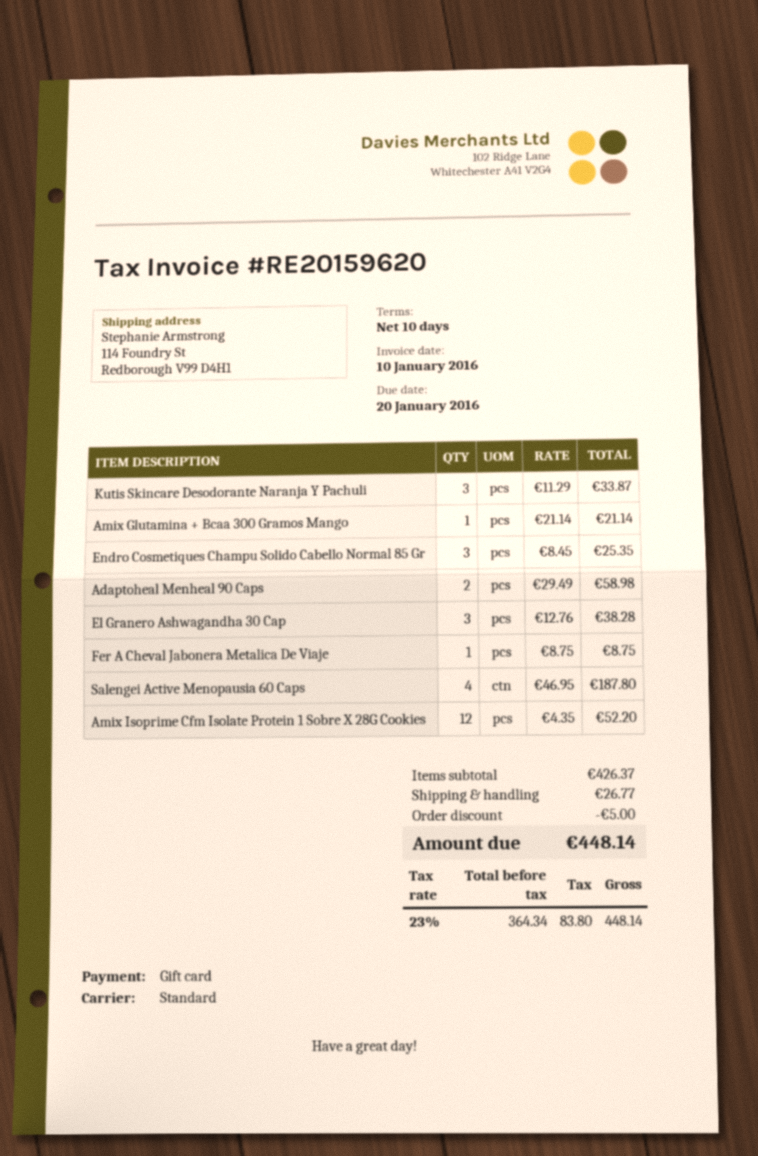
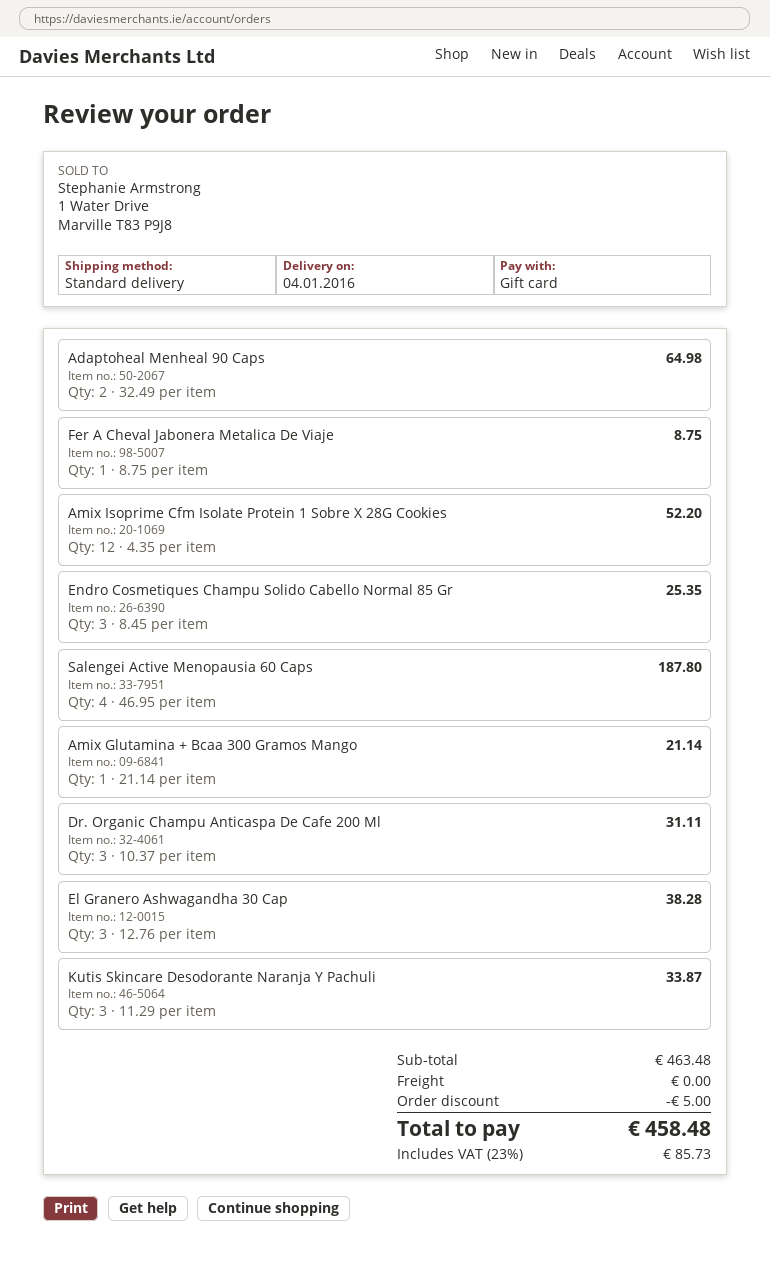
Adaptoheal Menheal 90 Caps: 2 x 29.49 = 58.98 -> 2 x 32.49 = 64.98
Dr. Organic Champu Anticaspa De Cafe 200 Ml: none -> 3 x 10.37 = 31.11
subtotal: 426.37 -> 463.48
shipping: 26.77 -> 0.00
tax: 23% = 83.80 -> 23% = 85.73
total: 448.14 -> 458.48

